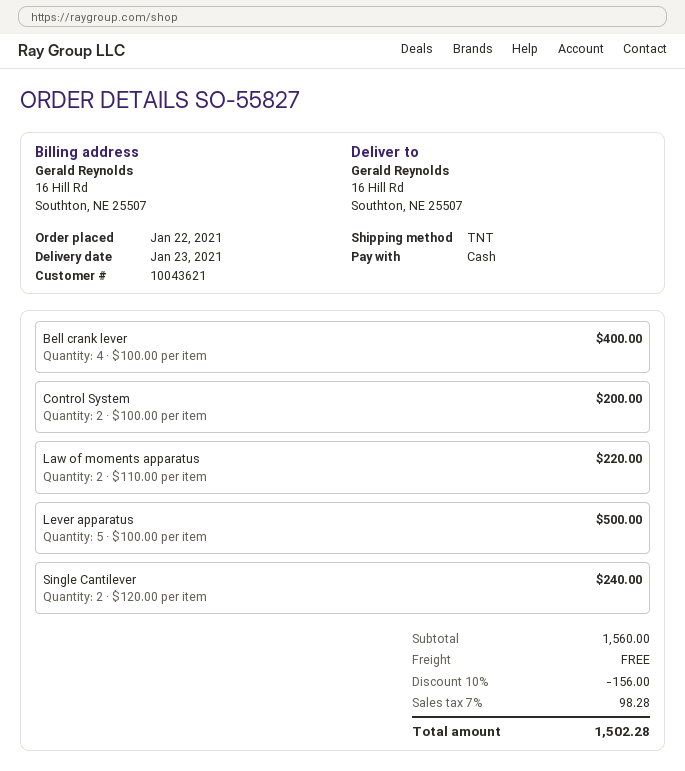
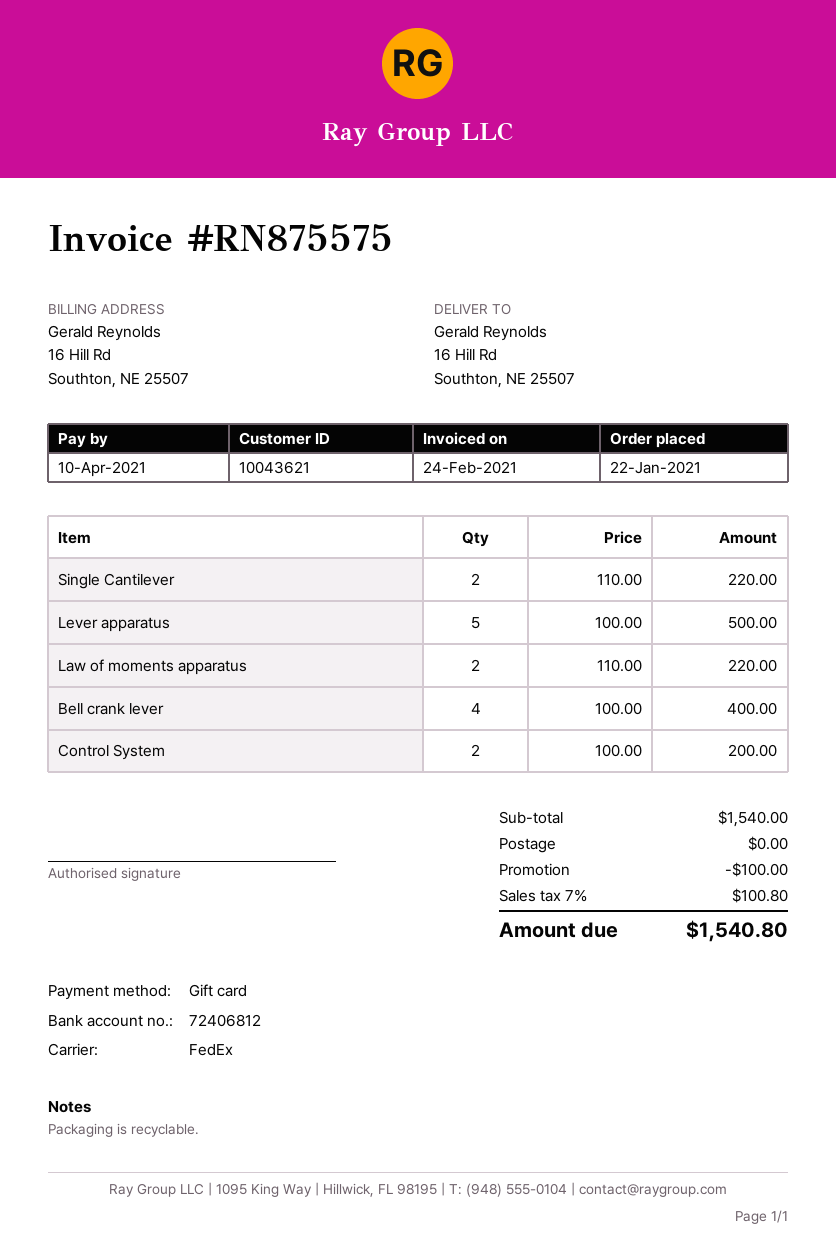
payment method: cash -> gift card
shipping method: TNT -> FedEx
Single Cantilever: 2 x 120.00 = 240.00 -> 2 x 110.00 = 220.00
subtotal: 1560.00 -> 1540.00
discount: 156.00 -> 100.00
tax: 7% = 98.28 -> 7% = 100.80
total: 1502.28 -> 1540.80

